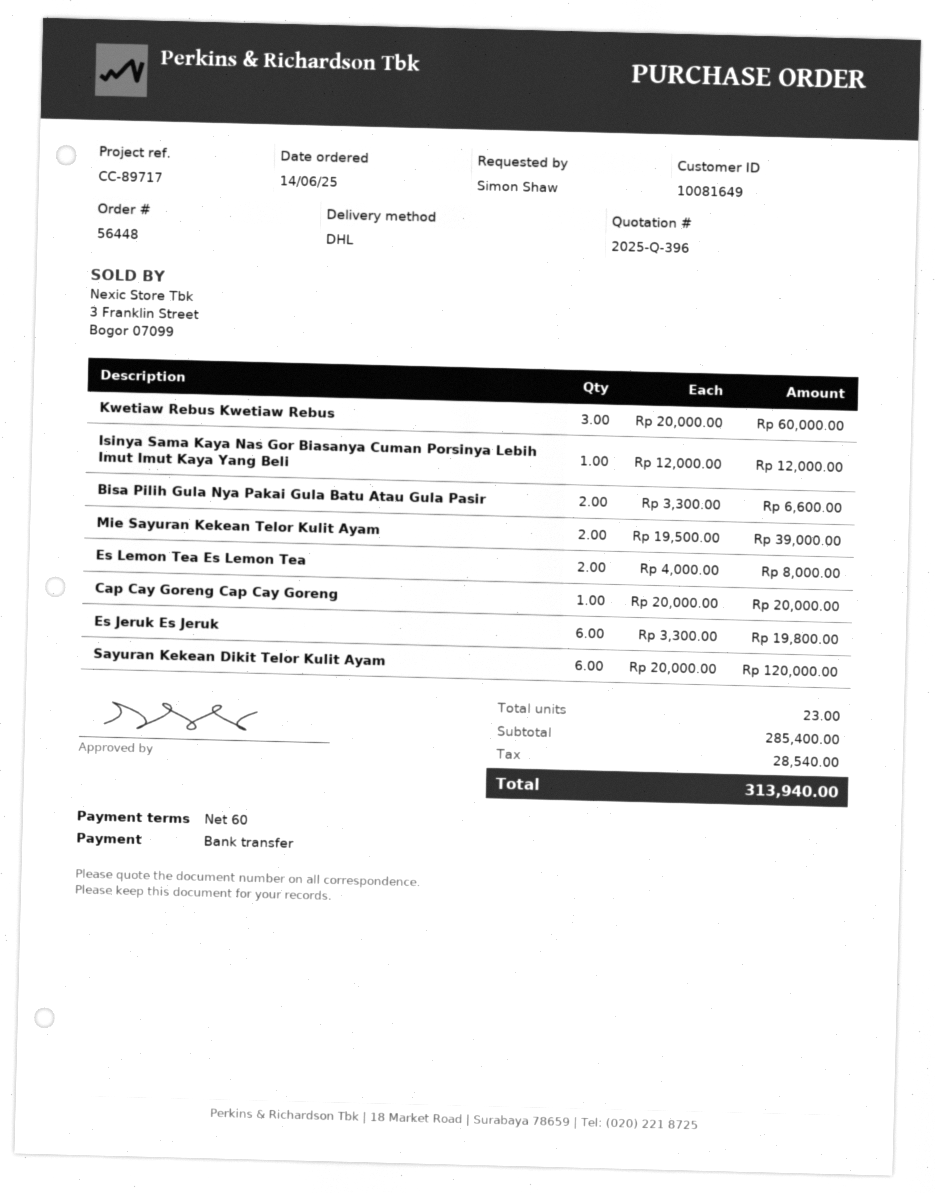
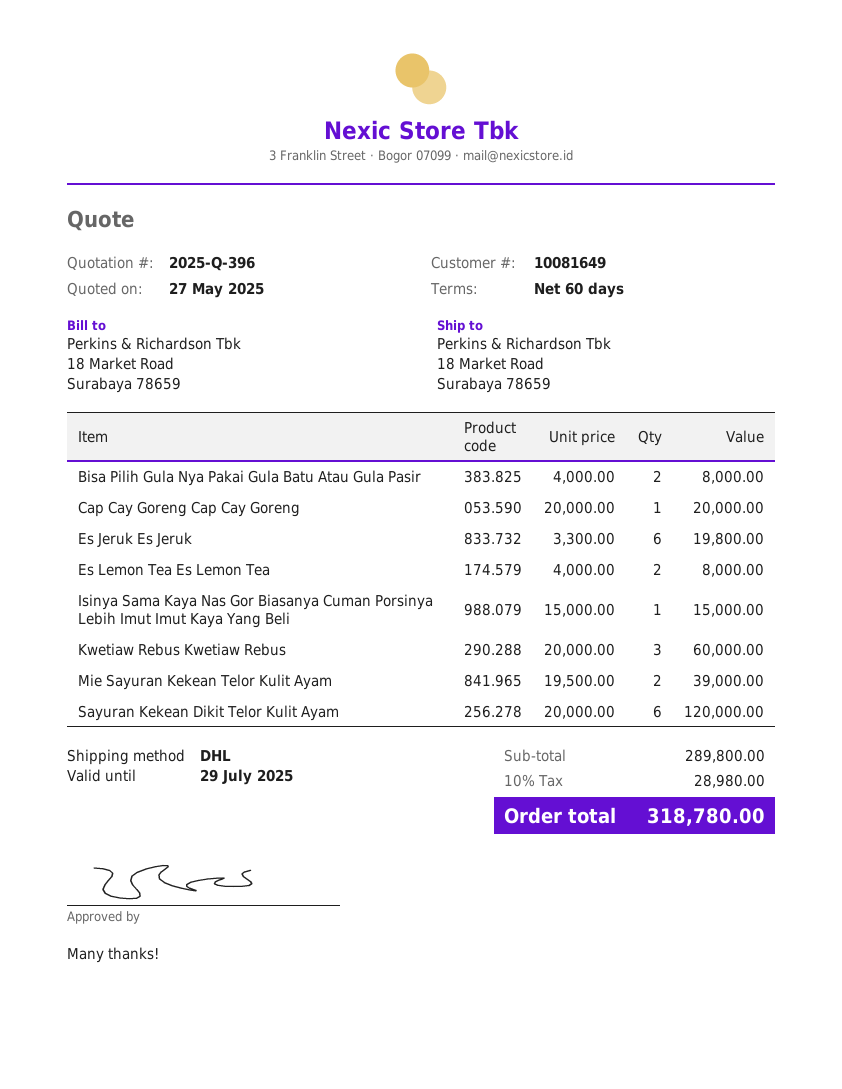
Isinya Sama Kaya Nas Gor Biasanya Cuman Porsinya Lebih Imut Imut Kaya Yang Beli: 1 x 12000.00 = 12000.00 -> 1 x 15000.00 = 15000.00
Bisa Pilih Gula Nya Pakai Gula Batu Atau Gula Pasir: 2 x 3300.00 = 6600.00 -> 2 x 4000.00 = 8000.00
subtotal: 285400.00 -> 289800.00
tax: 28540.00 -> 28980.00
total: 313940.00 -> 318780.00

